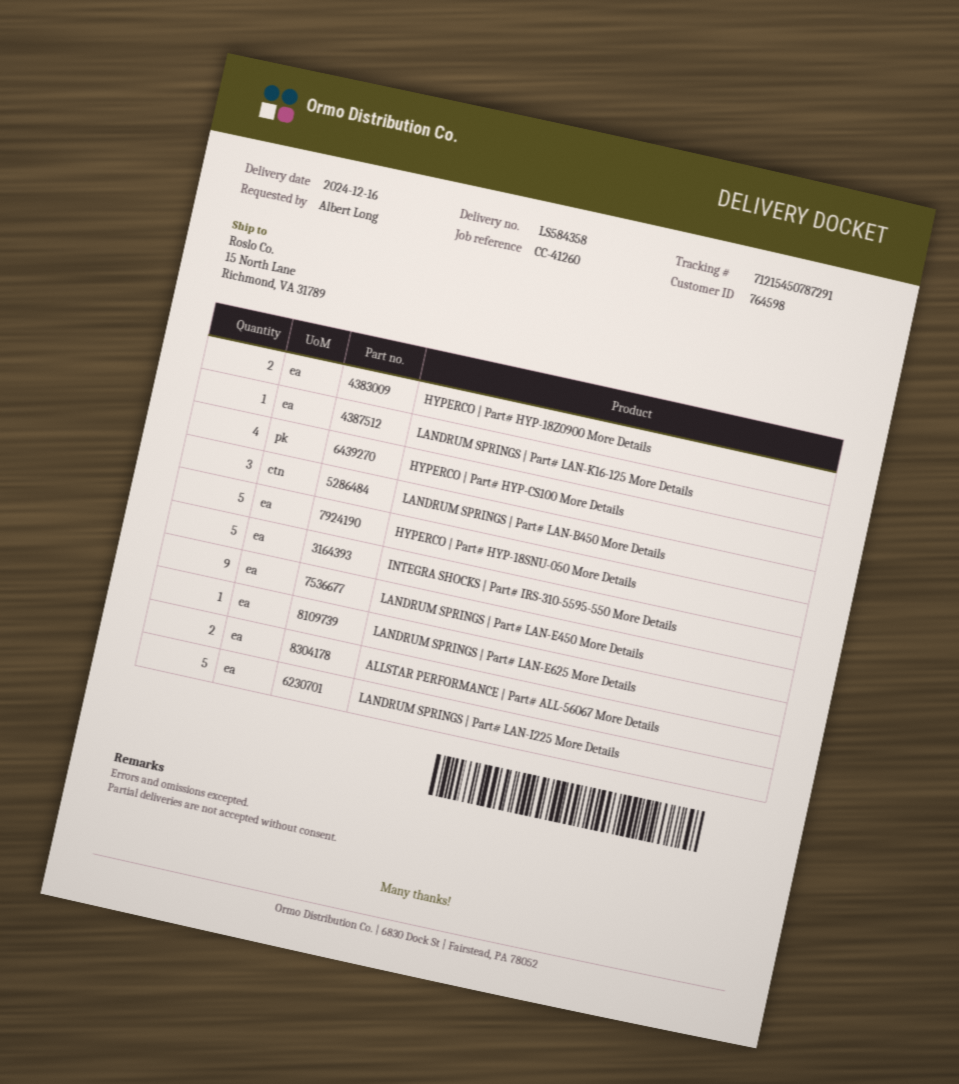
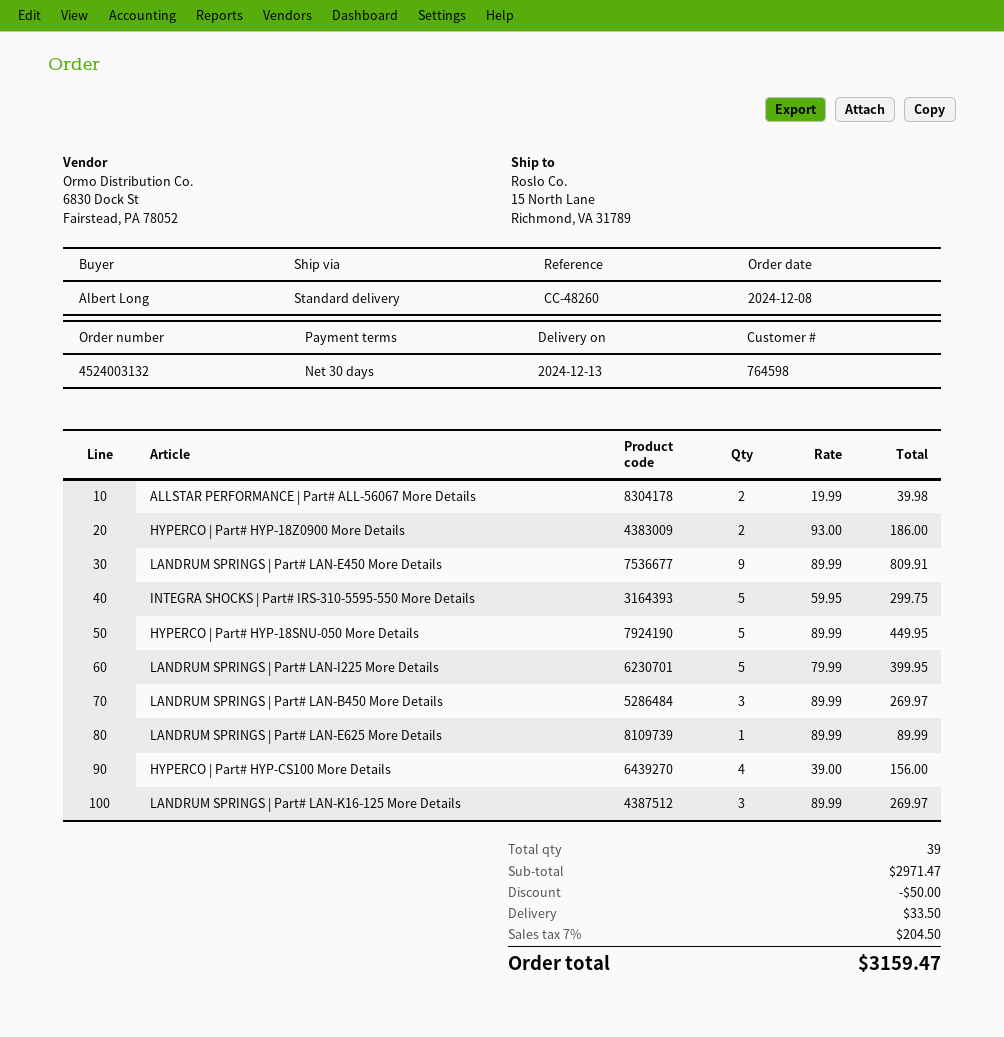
delivery date: 2024-12-16 -> 2024-12-13
reference: CC-41260 -> CC-48260
LANDRUM SPRINGS | Part# LAN-K16-125 More Details: 1 -> 3

